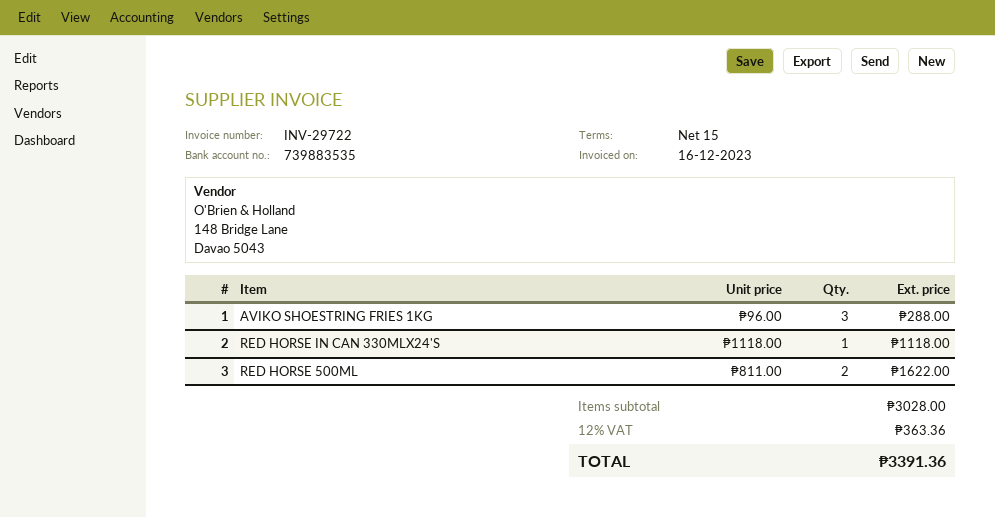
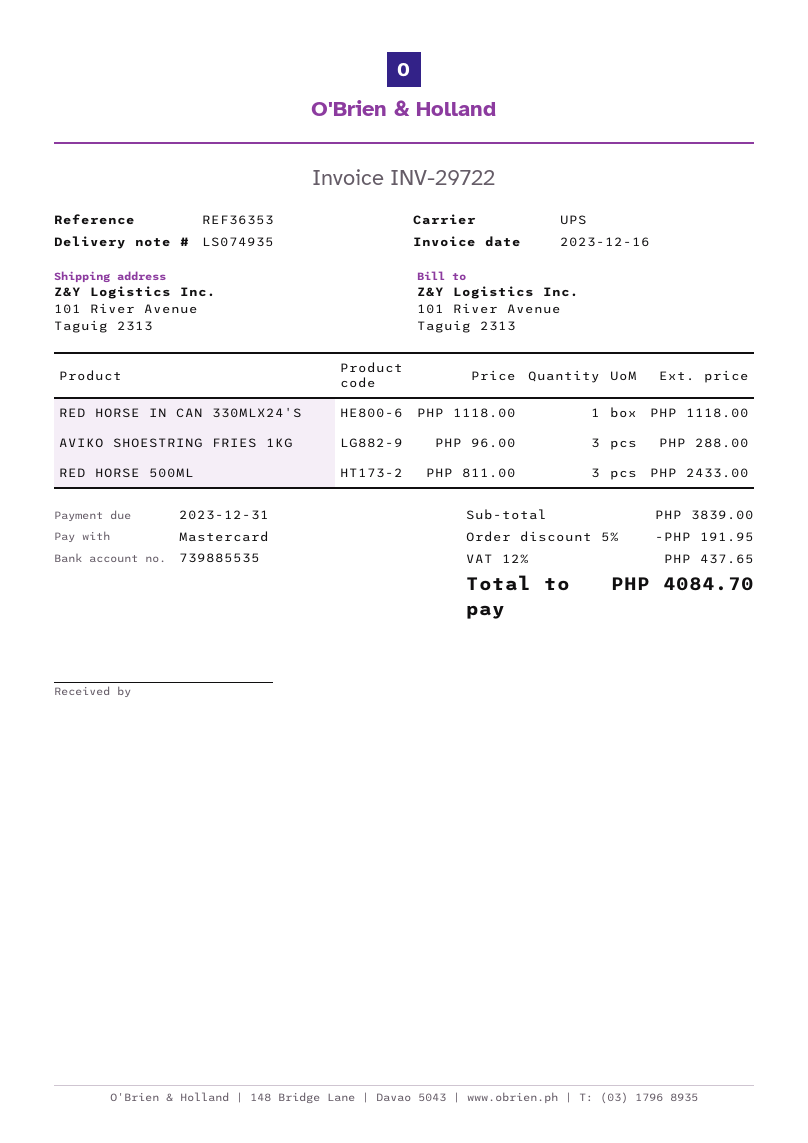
bank account: 739883535 -> 739885535
RED HORSE 500ML: 2 x 811.00 = 1622.00 -> 3 x 811.00 = 2433.00
subtotal: 3028.00 -> 3839.00
discount: none -> 5% = 191.95
tax: 12% = 363.36 -> 12% = 437.65
total: 3391.36 -> 4084.70

